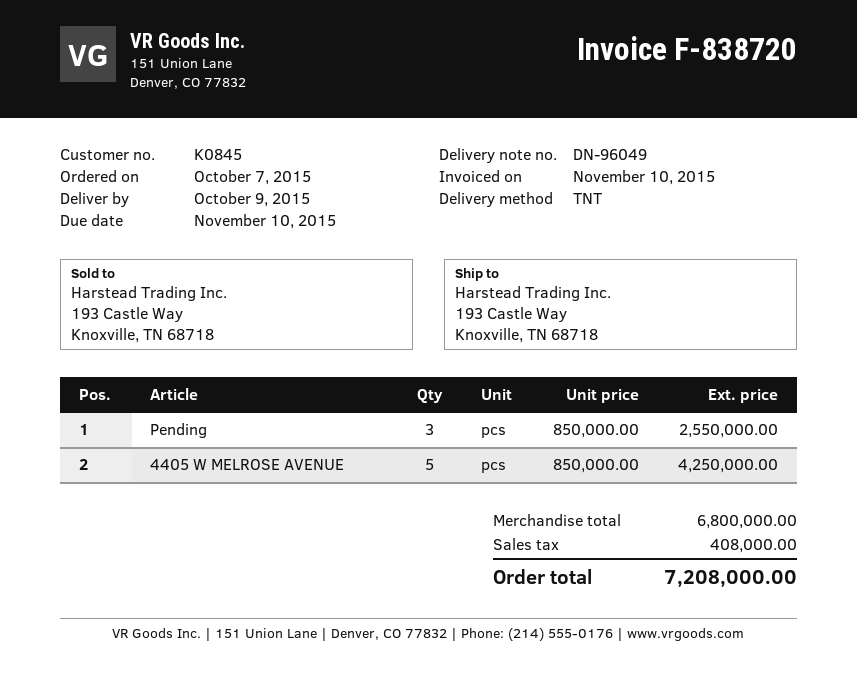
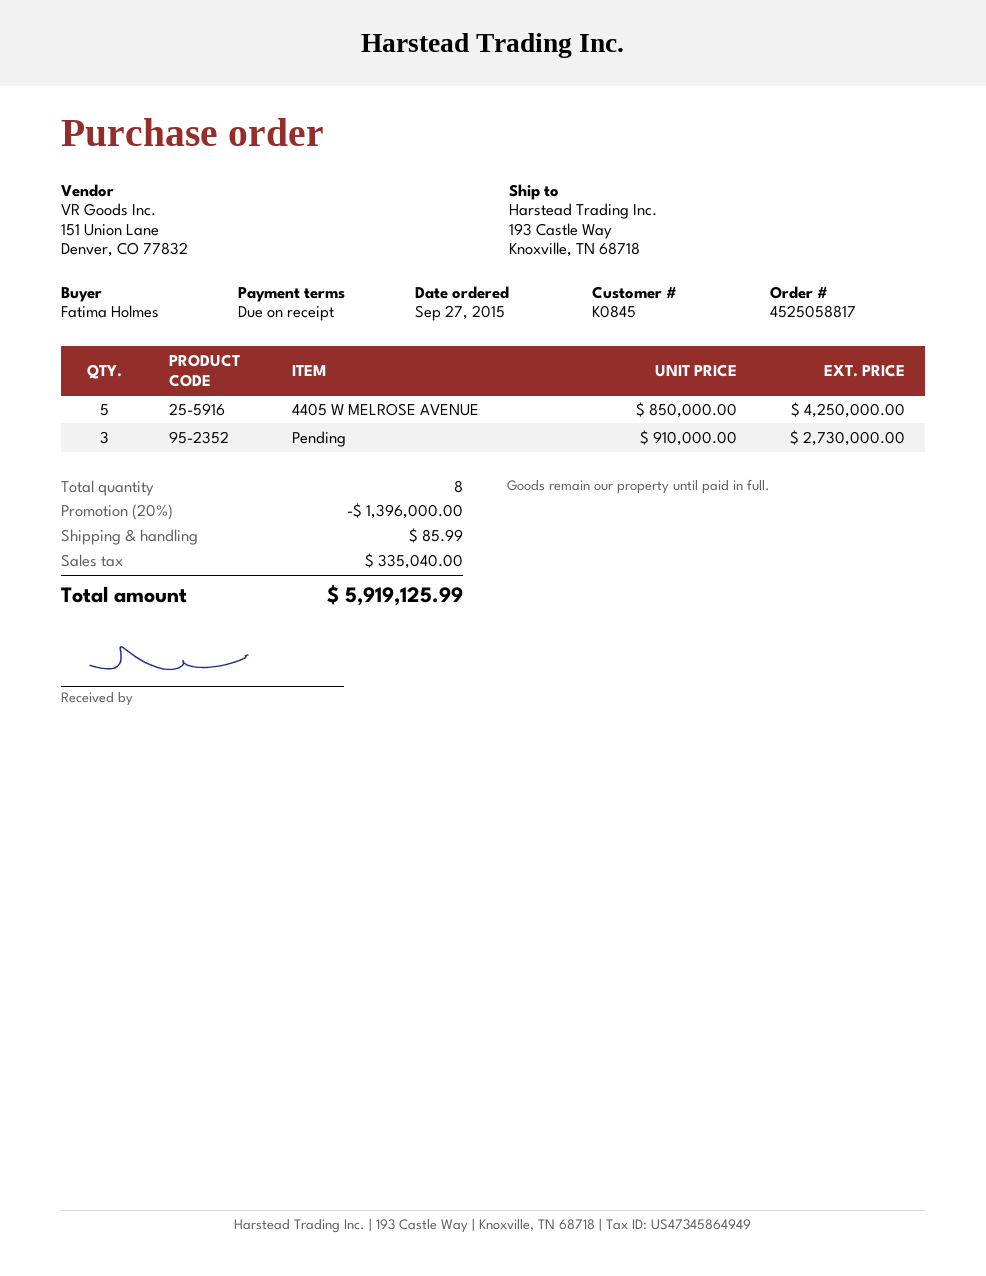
order date: 2015-10-07 -> 2015-09-27
Pending: 3 x 850000.00 = 2550000.00 -> 3 x 910000.00 = 2730000.00
discount: none -> 20% = 1396000.00
shipping: none -> 85.99
tax: 408000.00 -> 335040.00
total: 7208000.00 -> 5919125.99

